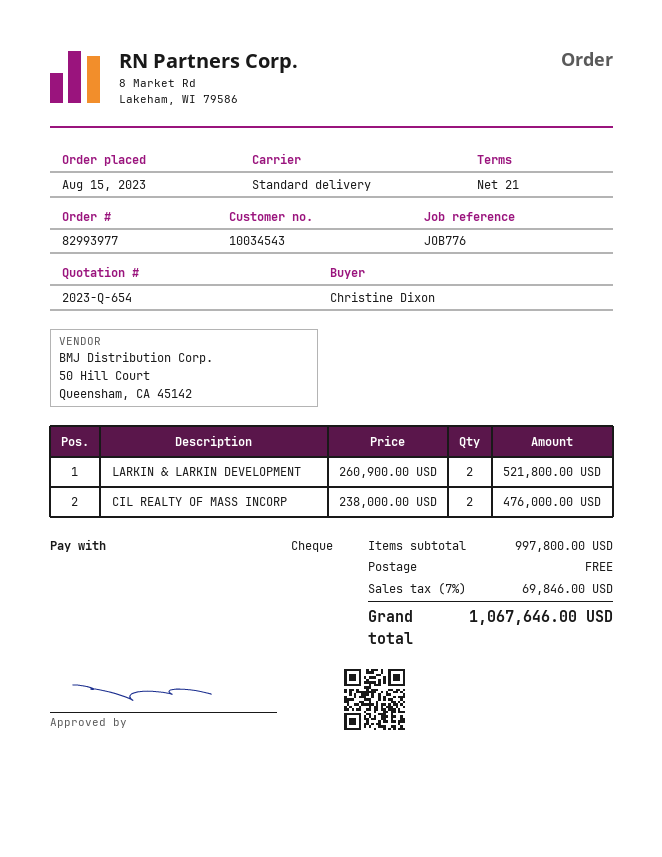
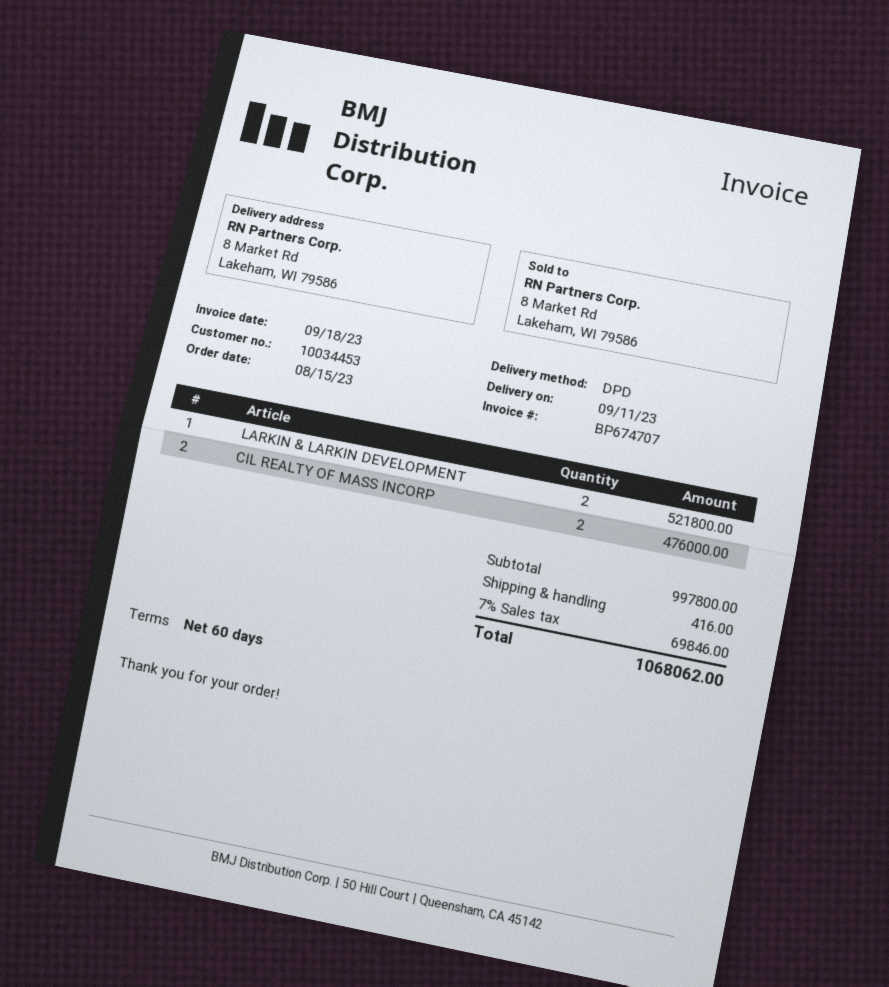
payment terms: 21 days -> 60 days
customer number: 10034543 -> 10034453
shipping method: standard -> DPD
shipping: 0.00 -> 416.00
total: 1067646.00 -> 1068062.00

